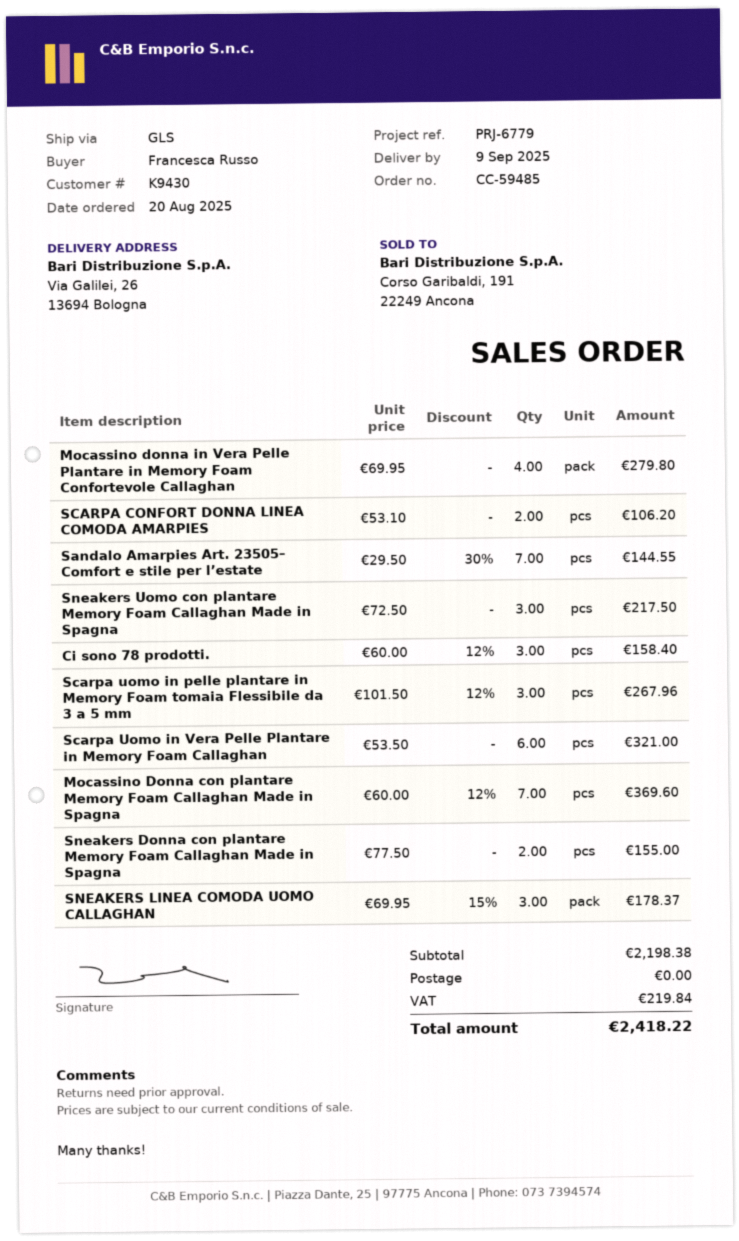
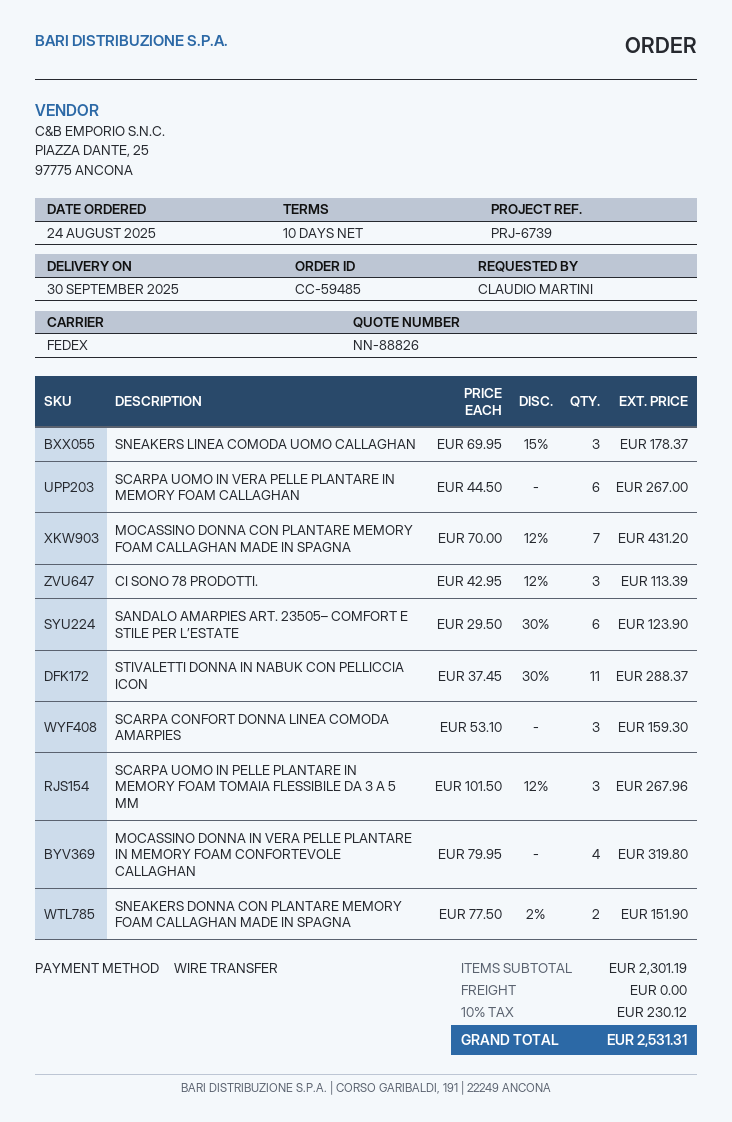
order date: 2025-08-20 -> 2025-08-24
delivery date: 2025-09-09 -> 2025-09-30
reference: PRJ-6779 -> PRJ-6739
ordered by: Francesca Russo -> CLAUDIO MARTINI
shipping method: GLS -> FedEx
Mocassino donna in Vera Pelle Plantare in Memory Foam Confortevole Callaghan: 4 x 69.95 = 279.80 -> 4 x 79.95 = 319.80
SCARPA CONFORT DONNA LINEA COMODA AMARPIES: 2 x 53.10 = 106.20 -> 3 x 53.10 = 159.30
Sandalo Amarpies Art. 23505– Comfort e stile per l’estate: 7 x 29.50 - 30% = 144.55 -> 6 x 29.50 - 30% = 123.90
Sneakers Uomo con plantare Memory Foam Callaghan Made in Spagna: 3 x 72.50 = 217.50 -> none
Ci sono 78 prodotti.: 3 x 60.00 - 12% = 158.40 -> 3 x 42.95 - 12% = 113.39
Scarpa Uomo in Vera Pelle Plantare in Memory Foam Callaghan: 6 x 53.50 = 321.00 -> 6 x 44.50 = 267.00
Mocassino Donna con plantare Memory Foam Callaghan Made in Spagna: 7 x 60.00 - 12% = 369.60 -> 7 x 70.00 - 12% = 431.20
Sneakers Donna con plantare Memory Foam Callaghan Made in Spagna: 2 x 77.50 = 155.00 -> 2 x 77.50 - 2% = 151.90
STIVALETTI DONNA IN NABUK CON PELLICCIA ICON: none -> 11 x 37.45 - 30% = 288.37
subtotal: 2198.38 -> 2301.19
tax: 219.84 -> 230.12
total: 2418.22 -> 2531.31

